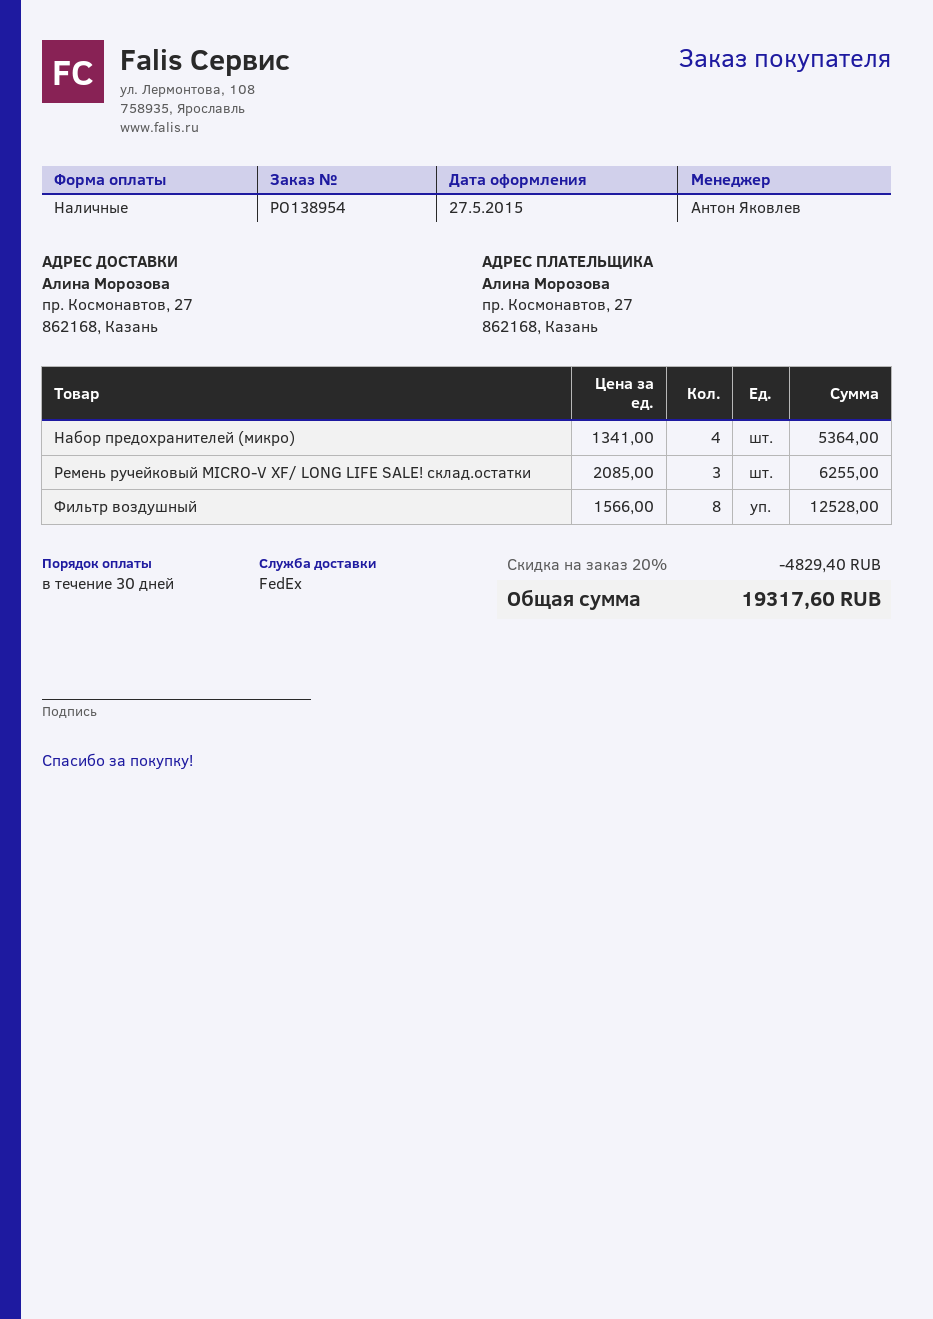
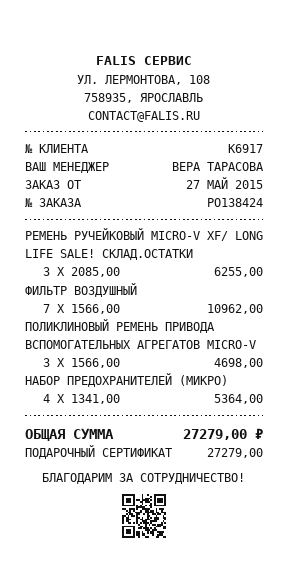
order number: PO138954 -> PO138424
sales rep: Антон Яковлев -> ВЕРА ТАРАСОВА
payment method: cash -> gift card
Фильтр воздушный: 8 x 1566.00 = 12528.00 -> 7 x 1566.00 = 10962.00
ПОЛИКЛИНОВЫЙ РЕМЕНЬ ПРИВОДА ВСПОМОГАТЕЛЬНЫХ АГРЕГАТОВ MICRO-V: none -> 3 x 1566.00 = 4698.00
discount: 20% = 4829.40 -> none
total: 19317.60 -> 27279.00

